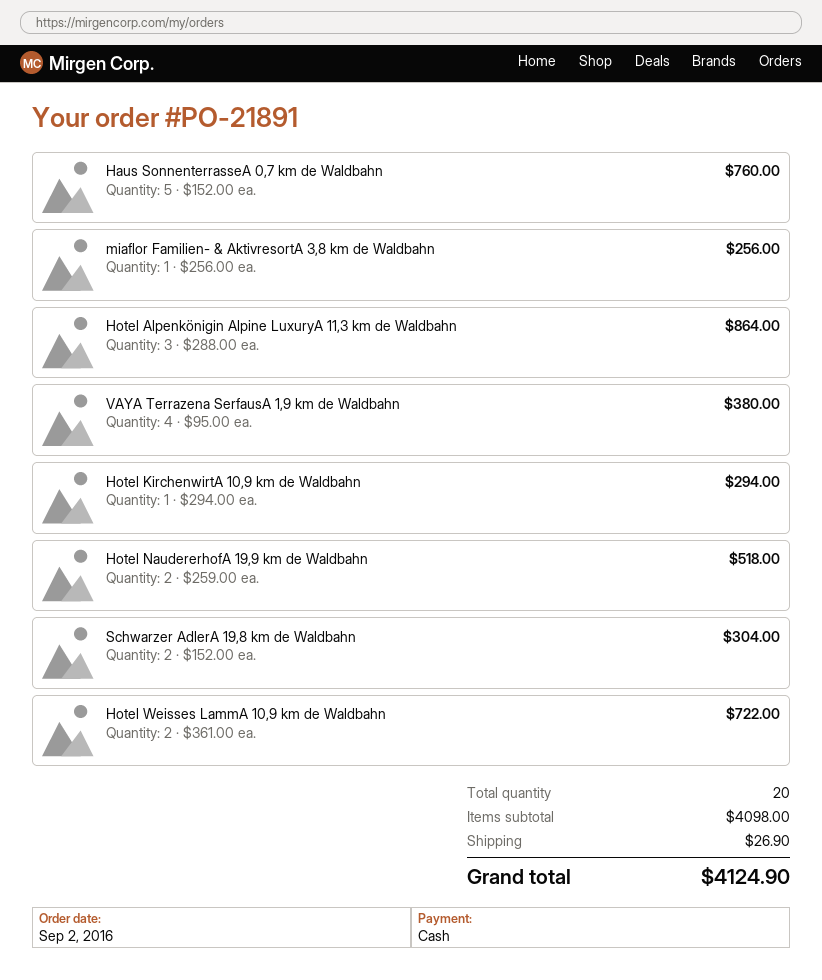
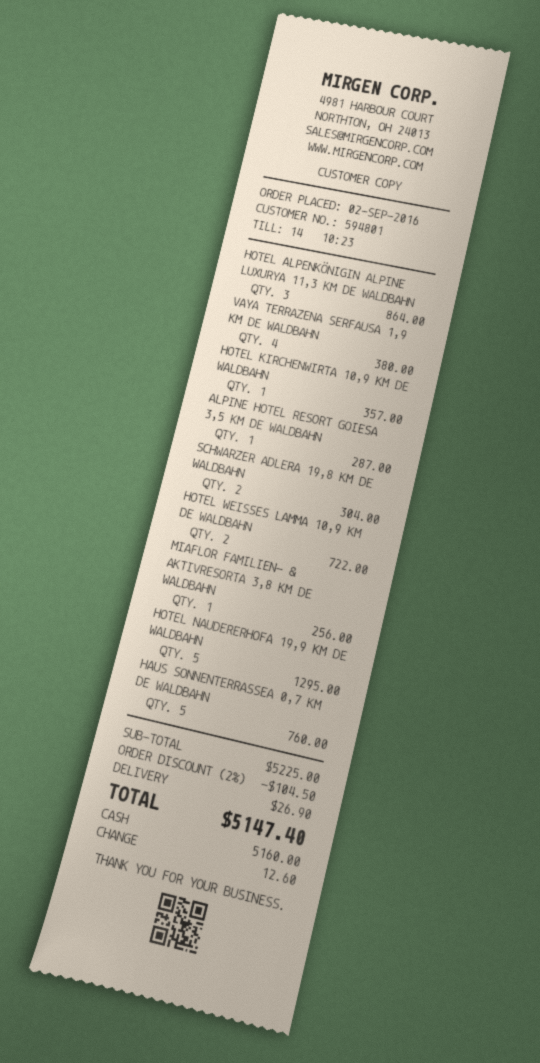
Hotel KirchenwirtA 10,9 km de Waldbahn: 1 for 294.00 -> 1 for 357.00
Hotel NaudererhofA 19,9 km de Waldbahn: 2 for 518.00 -> 5 for 1295.00
ALPINE HOTEL RESORT GOIESA 3,5 KM DE WALDBAHN: none -> 1 for 287.00
subtotal: 4098.00 -> 5225.00
discount: none -> 2% = 104.50
total: 4124.90 -> 5147.40

